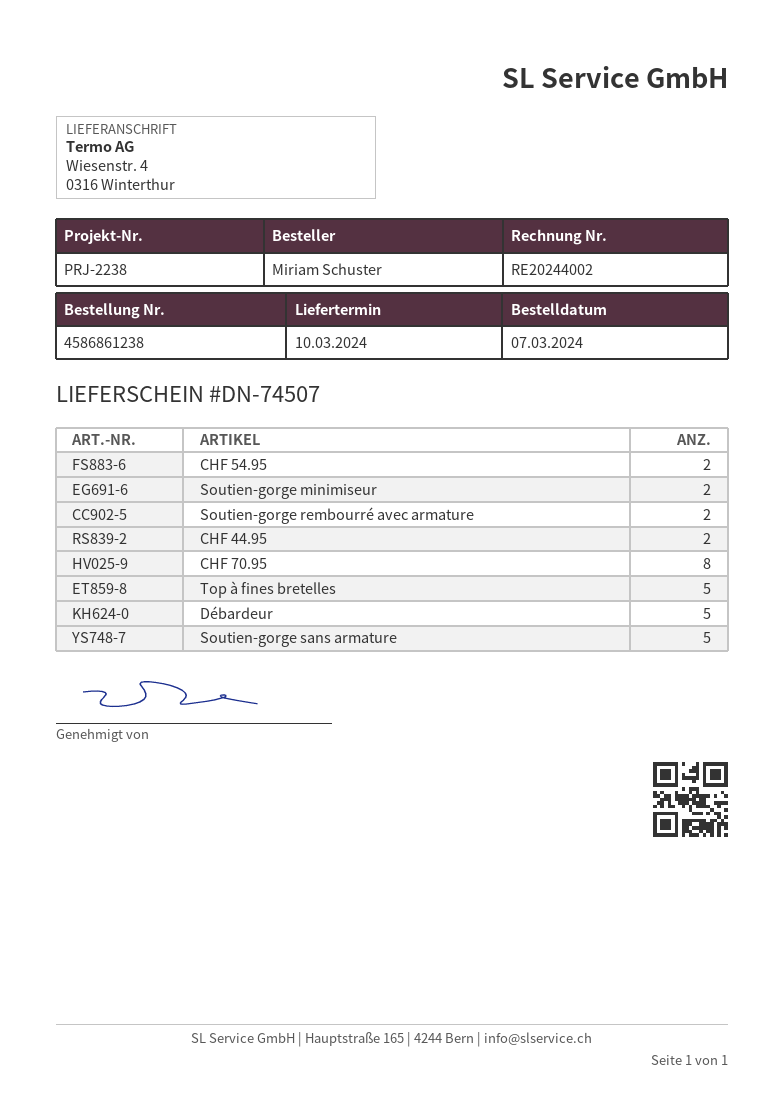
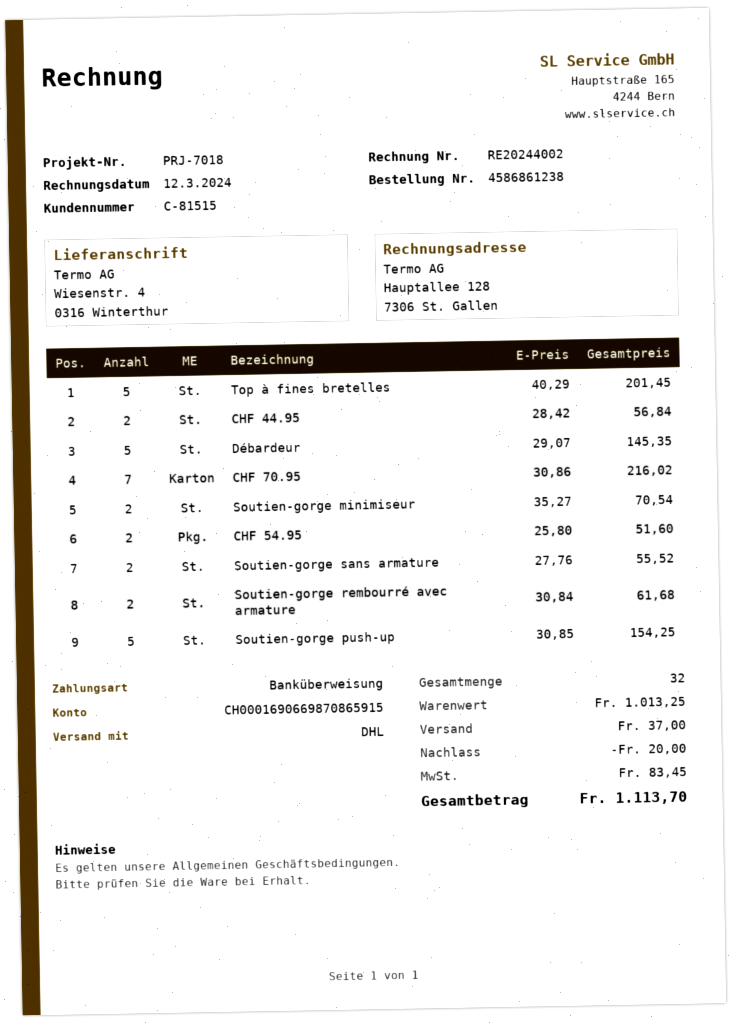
reference: PRJ-2238 -> PRJ-7018
CHF 70.95: 8 -> 7
Soutien-gorge sans armature: 5 -> 2
Soutien-gorge push-up: none -> 5

